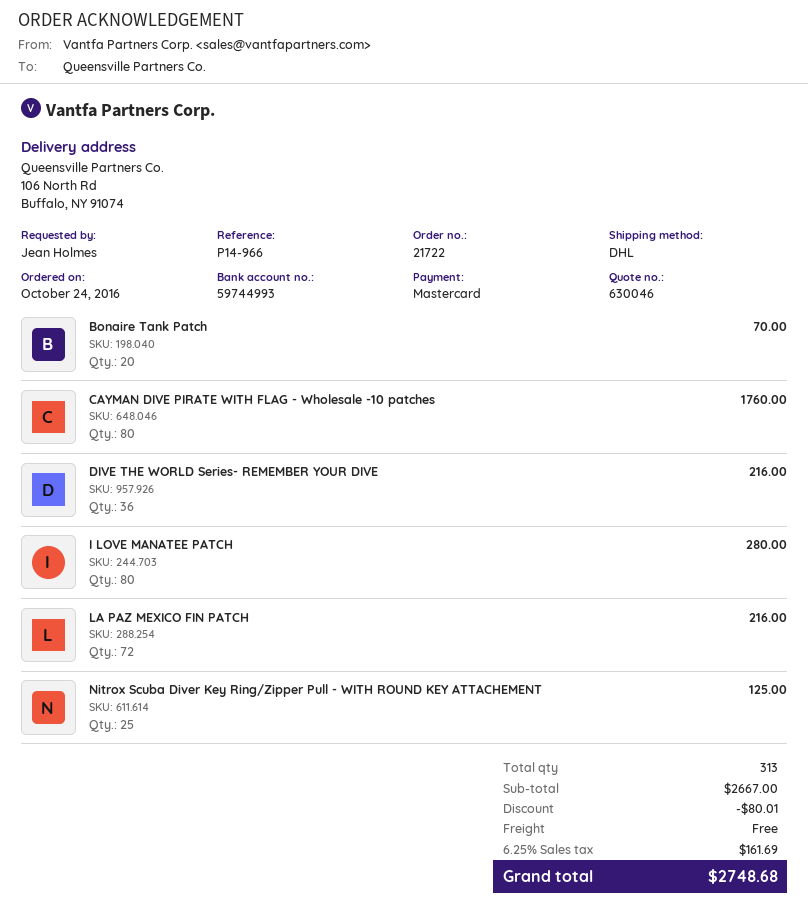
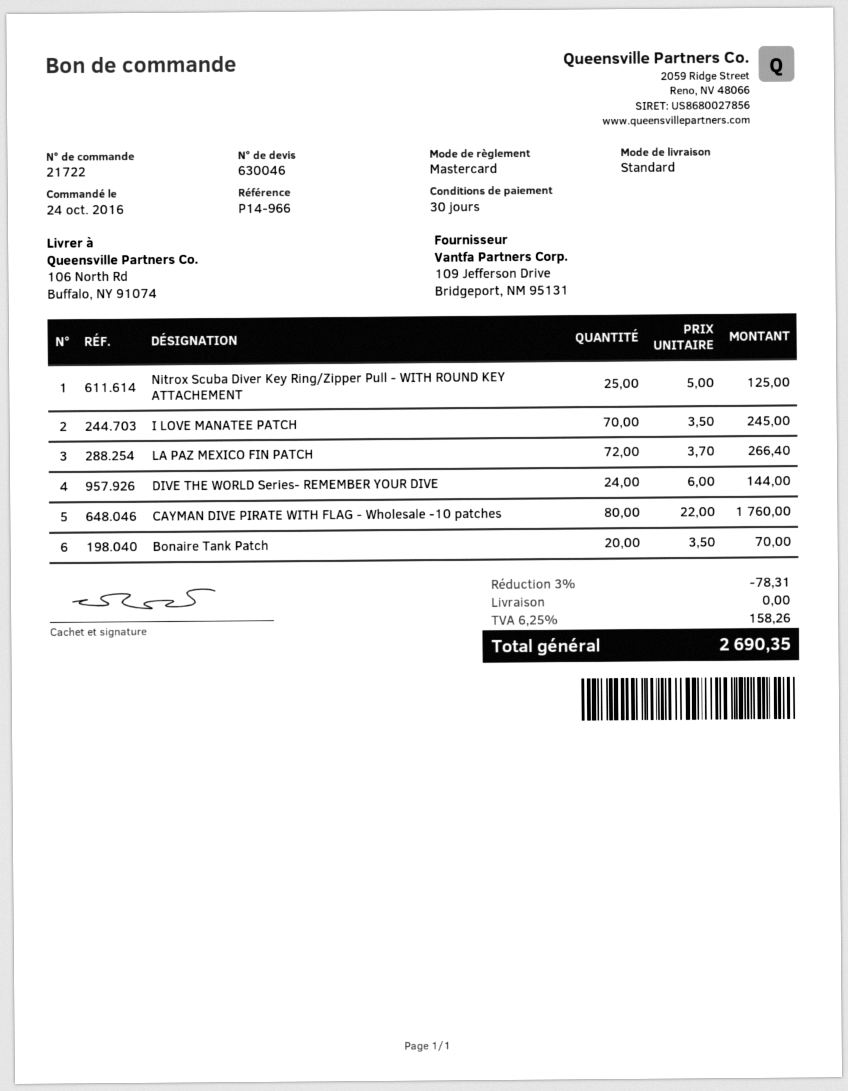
shipping method: DHL -> standard
DIVE THE WORLD Series- REMEMBER YOUR DIVE: 36 for 216.00 -> 24 for 144.00
I LOVE MANATEE PATCH: 80 for 280.00 -> 70 for 245.00
LA PAZ MEXICO FIN PATCH: 72 for 216.00 -> 72 for 266.40
discount: 80.01 -> 78.31
tax: 6.25% = 161.69 -> 6.25% = 158.26
total: 2748.68 -> 2690.35

